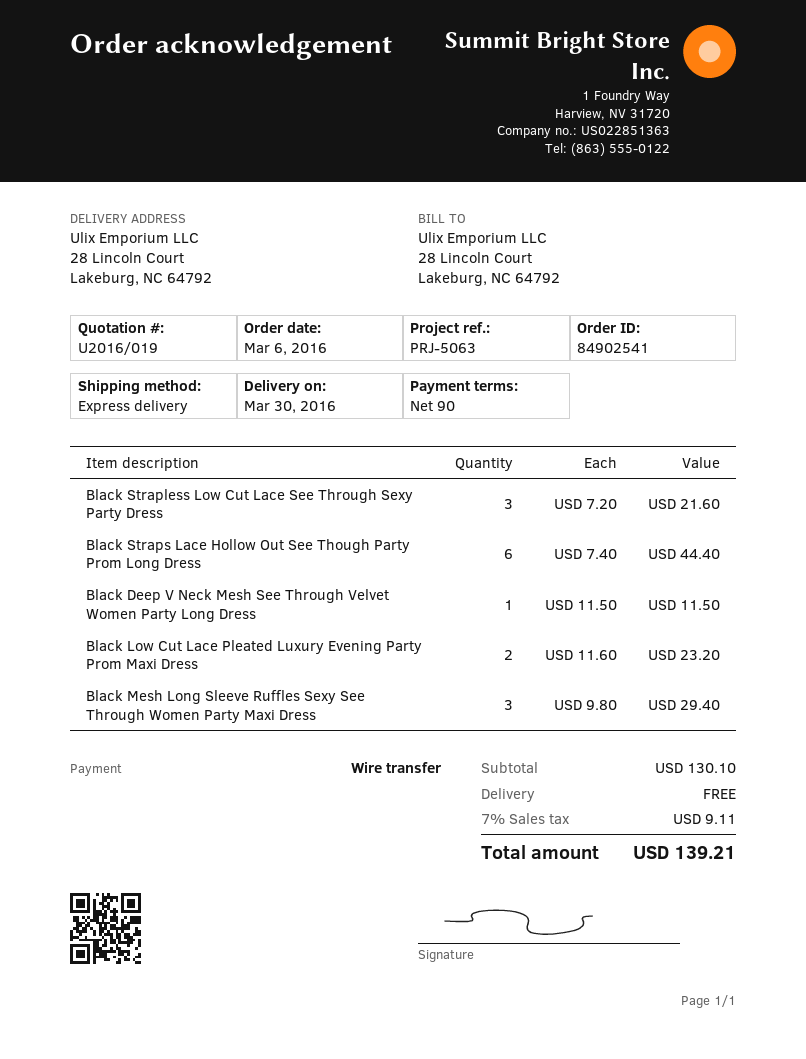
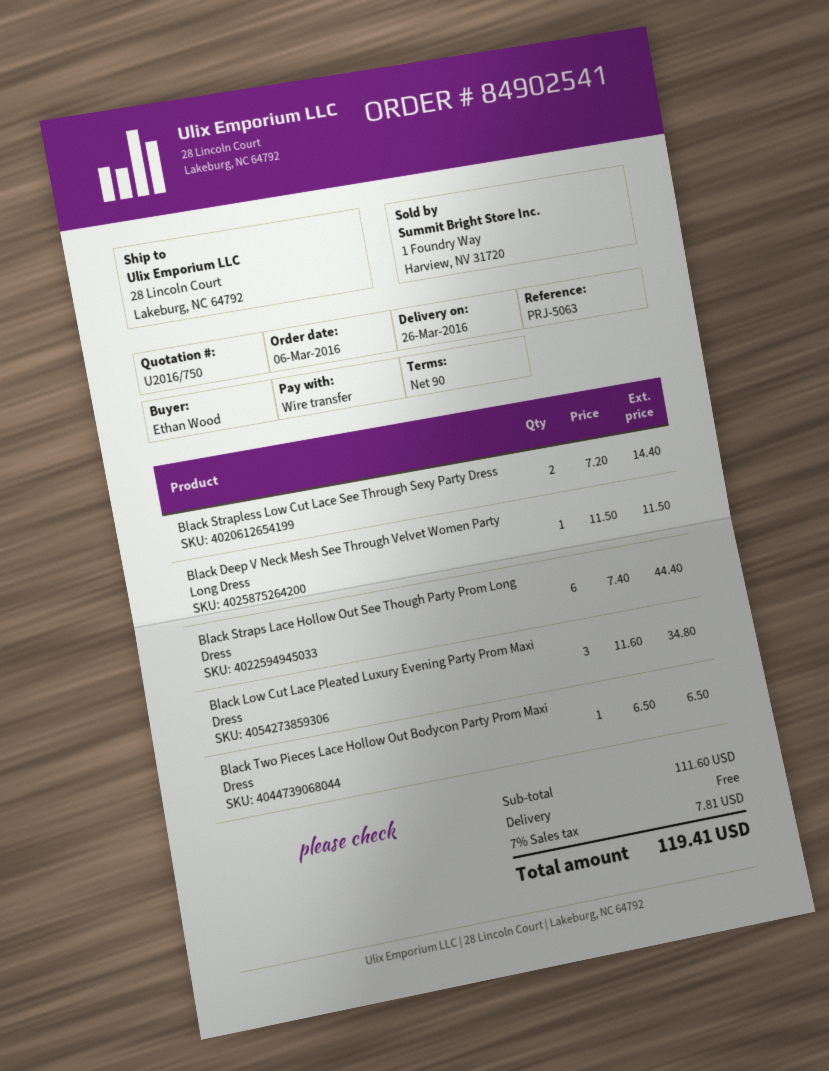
quote number: U2016/019 -> U2016/750
delivery date: 2016-03-30 -> 2016-03-26
Black Strapless Low Cut Lace See Through Sexy Party Dress: 3 x 7.20 = 21.60 -> 2 x 7.20 = 14.40
Black Low Cut Lace Pleated Luxury Evening Party Prom Maxi Dress: 2 x 11.60 = 23.20 -> 3 x 11.60 = 34.80
Black Mesh Long Sleeve Ruffles Sexy See Through Women Party Maxi Dress: 3 x 9.80 = 29.40 -> none
Black Two Pieces Lace Hollow Out Bodycon Party Prom Maxi Dress: none -> 1 x 6.50 = 6.50
subtotal: 130.10 -> 111.60
tax: 7% = 9.11 -> 7% = 7.81
total: 139.21 -> 119.41

